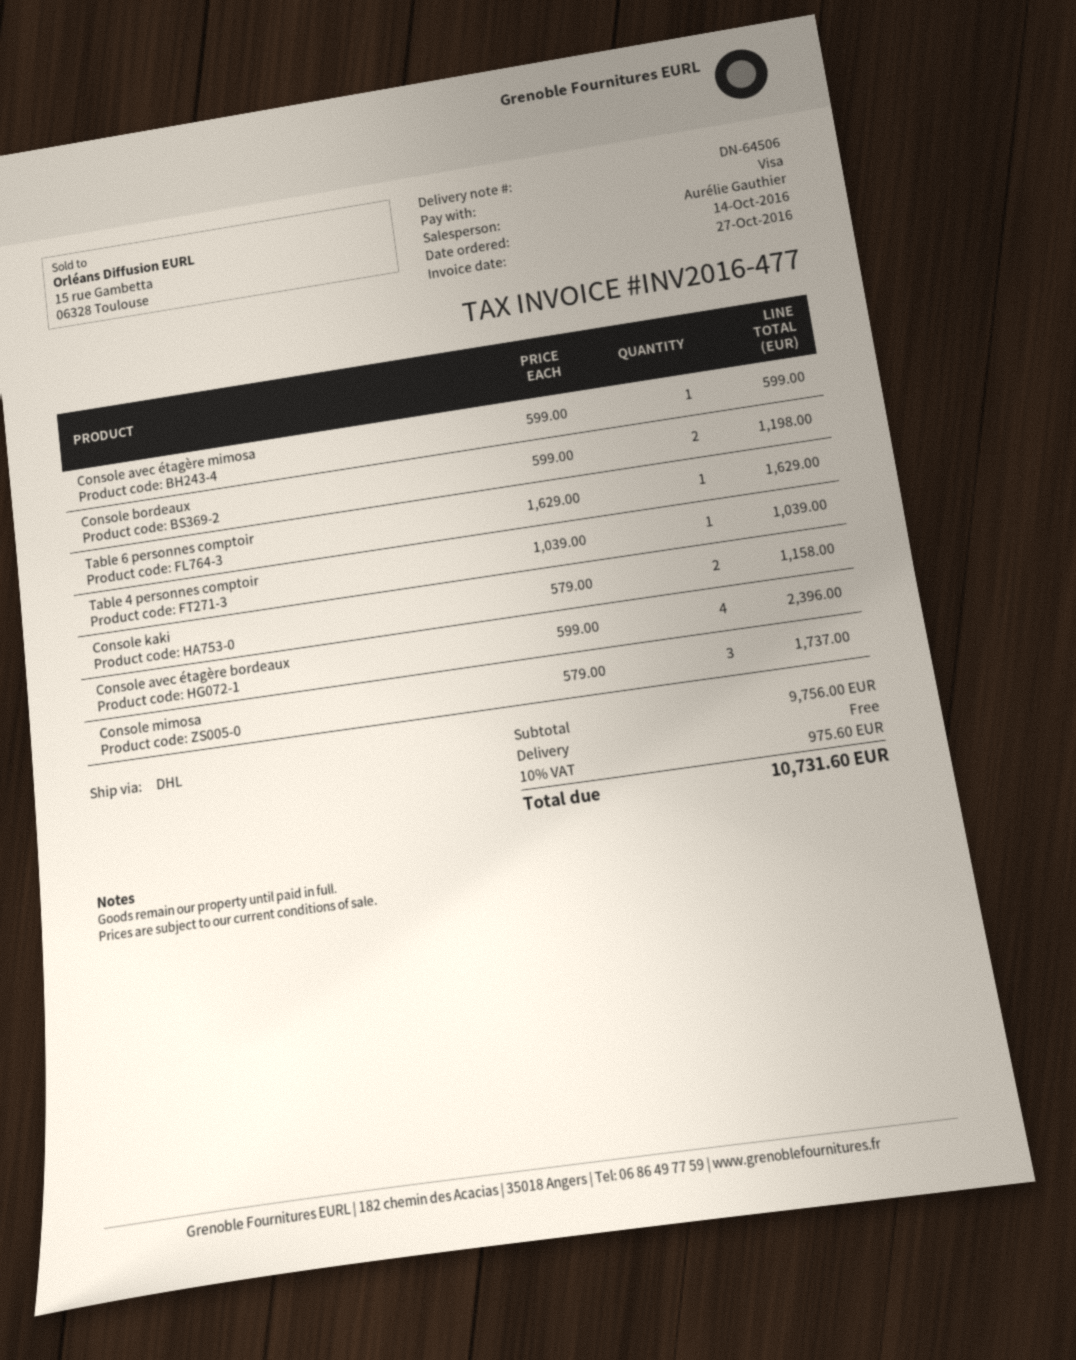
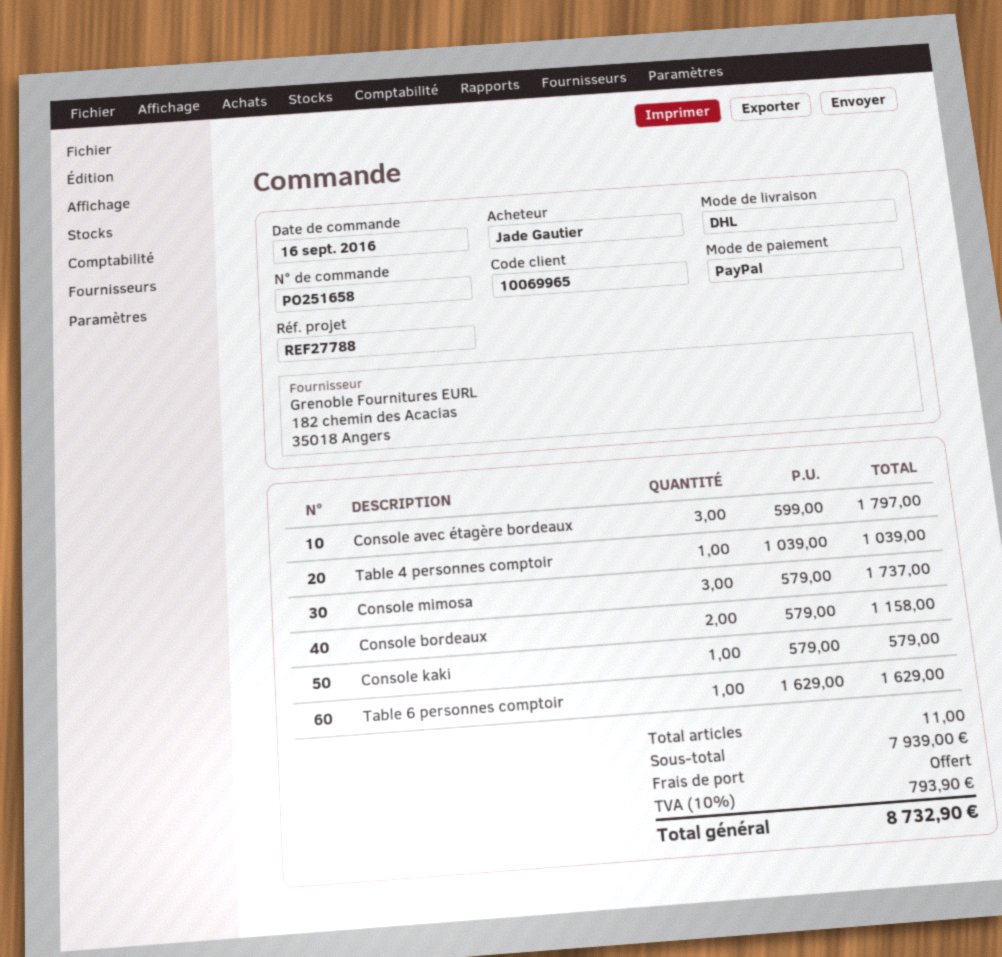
order date: 2016-10-14 -> 2016-09-16
payment method: Visa -> PayPal
Console avec étagère mimosa: 1 x 599.00 = 599.00 -> none
Console bordeaux: 2 x 599.00 = 1198.00 -> 2 x 579.00 = 1158.00
Console kaki: 2 x 579.00 = 1158.00 -> 1 x 579.00 = 579.00
Console avec étagère bordeaux: 4 x 599.00 = 2396.00 -> 3 x 599.00 = 1797.00
subtotal: 9756.00 -> 7939.00
tax: 10% = 975.60 -> 10% = 793.90
total: 10731.60 -> 8732.90

